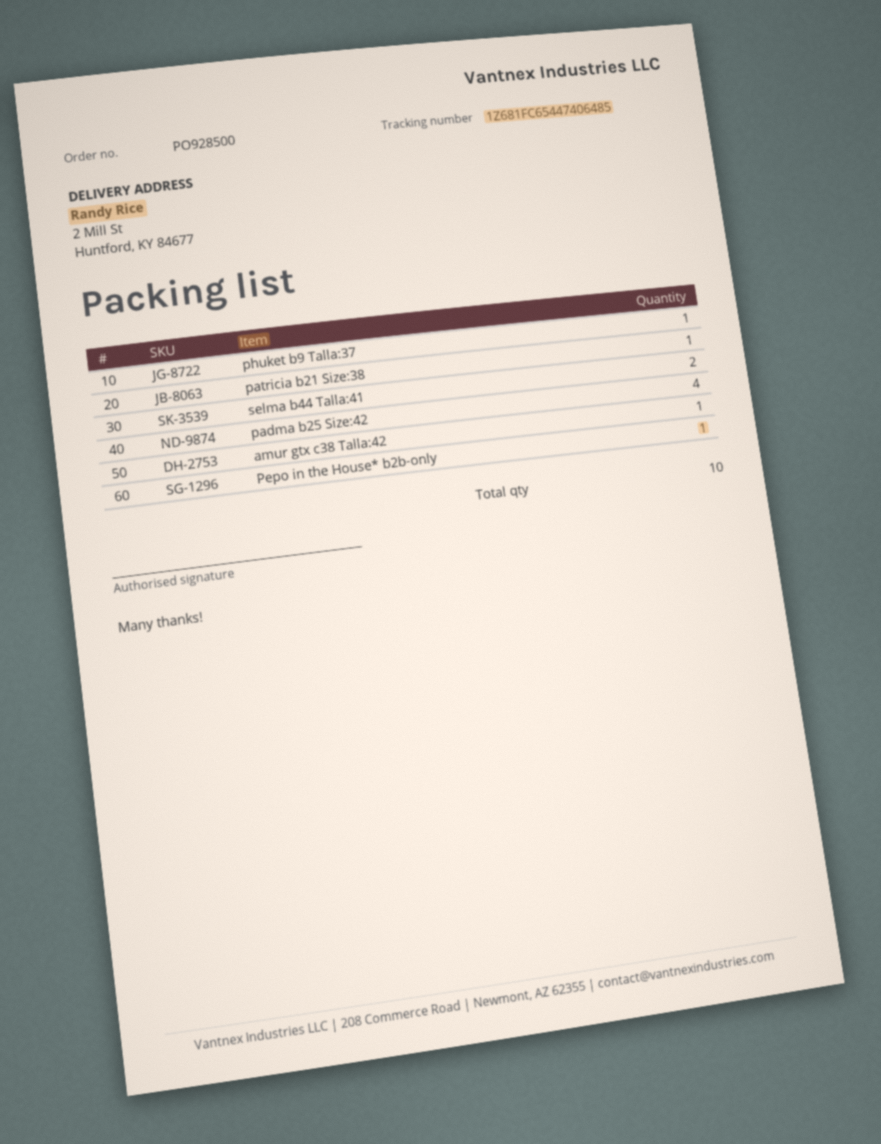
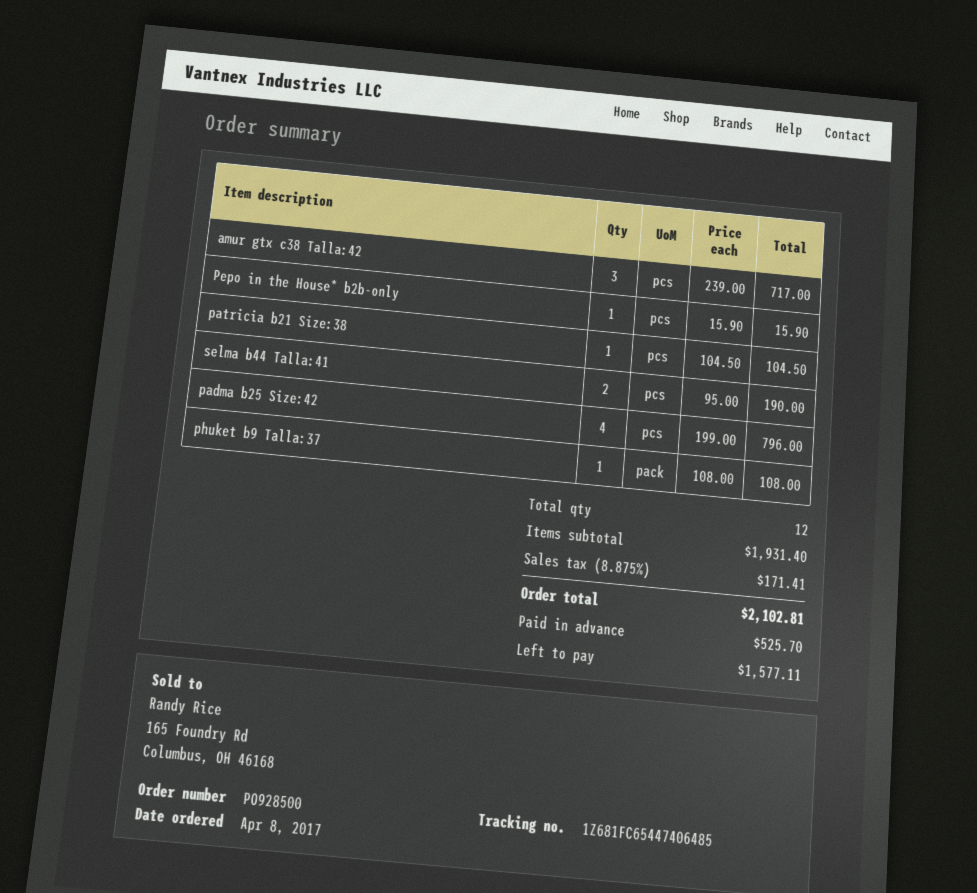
amur gtx c38 Talla:42: 1 -> 3
total quantity: 10 -> 12

